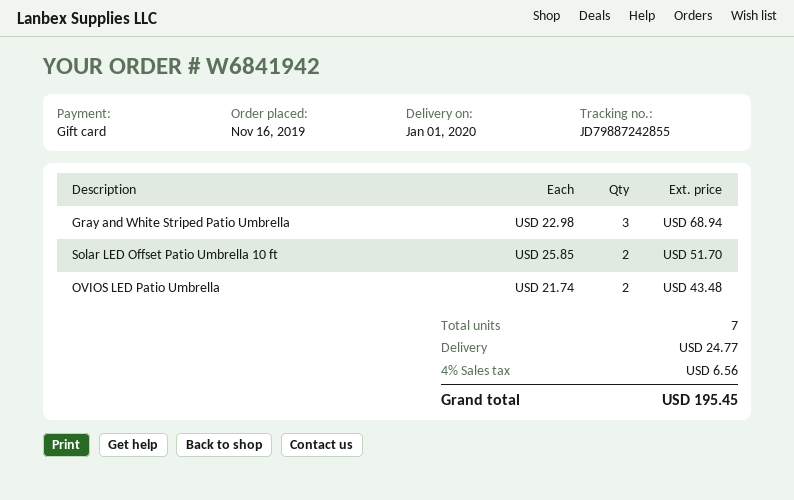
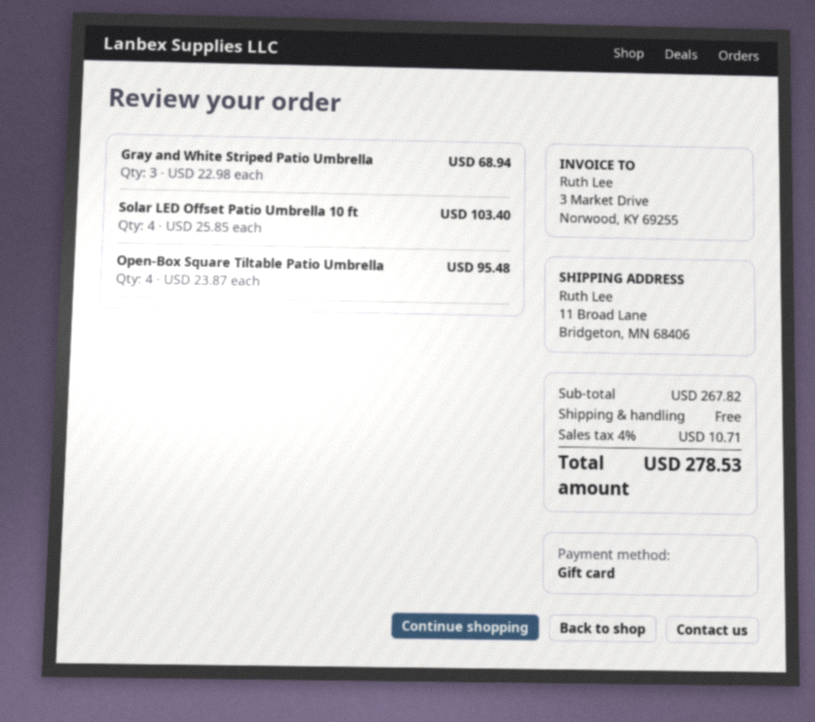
Solar LED Offset Patio Umbrella 10 ft: 2 x 25.85 = 51.70 -> 4 x 25.85 = 103.40
OVIOS LED Patio Umbrella: 2 x 21.74 = 43.48 -> none
Open-Box Square Tiltable Patio Umbrella: none -> 4 x 23.87 = 95.48
shipping: 24.77 -> 0.00
tax: 4% = 6.56 -> 4% = 10.71
total: 195.45 -> 278.53

